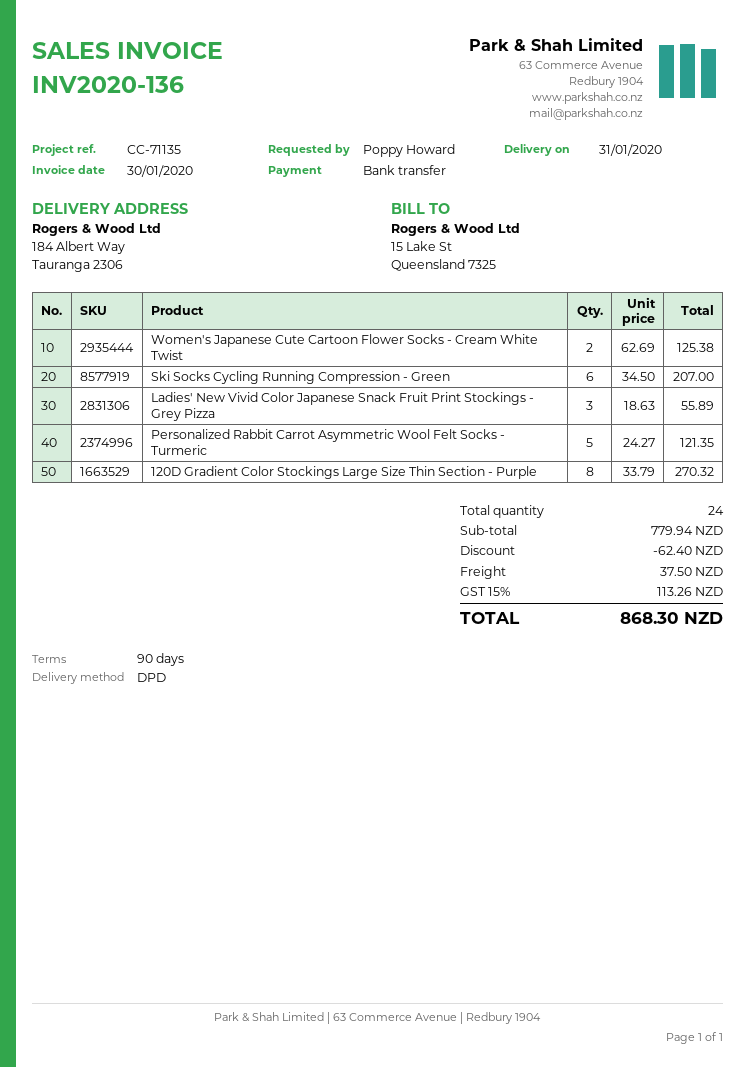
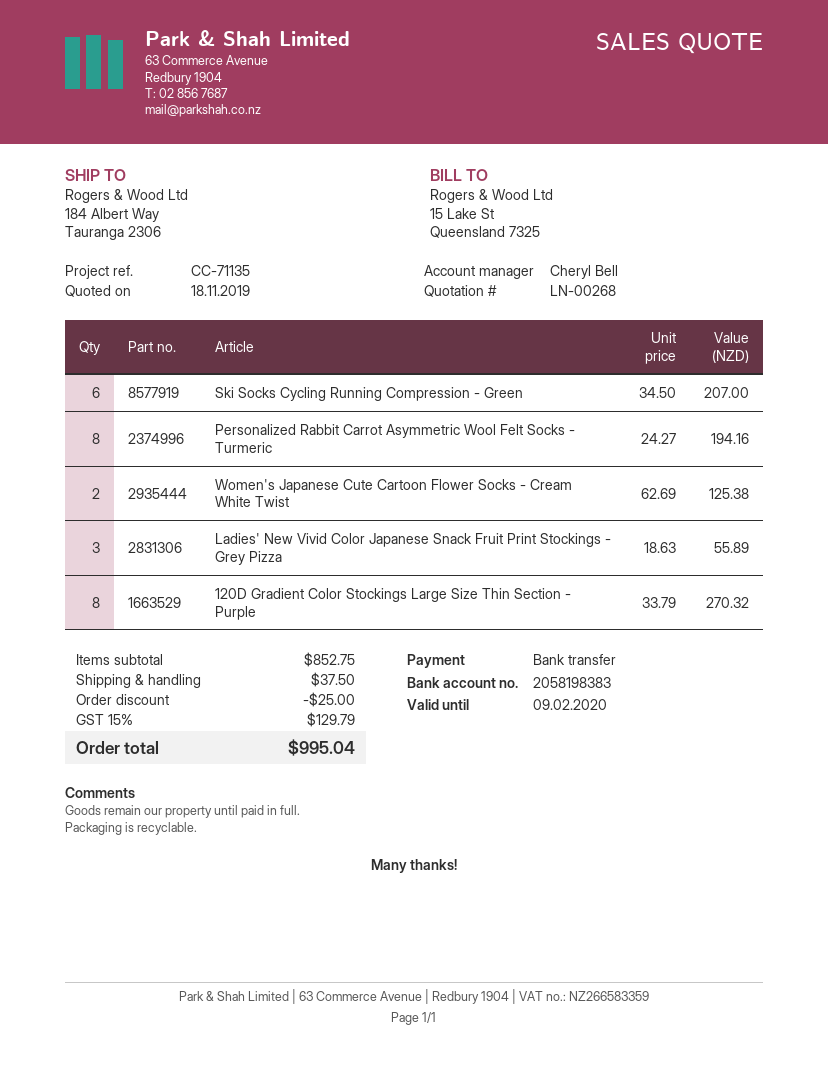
Personalized Rabbit Carrot Asymmetric Wool Felt Socks - Turmeric: 5 x 24.27 = 121.35 -> 8 x 24.27 = 194.16
subtotal: 779.94 -> 852.75
discount: 62.40 -> 25.00
tax: 15% = 113.26 -> 15% = 129.79
total: 868.30 -> 995.04

